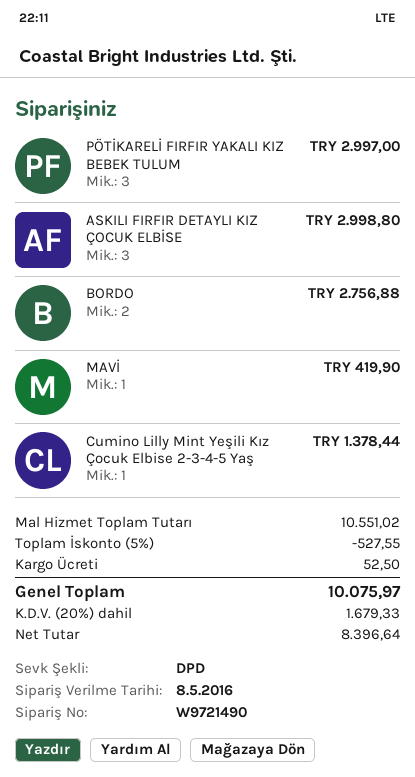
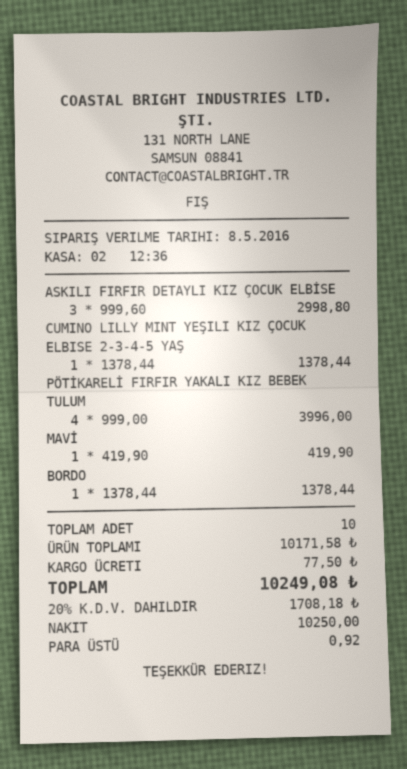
PÖTİKARELİ FIRFIR YAKALI KIZ BEBEK TULUM: 3 for 2997.00 -> 4 for 3996.00
BORDO: 2 for 2756.88 -> 1 for 1378.44
subtotal: 10551.02 -> 10171.58
discount: 5% = 527.55 -> none
shipping: 52.50 -> 77.50
tax: 20% = 1679.33 -> 20% = 1708.18
total: 10075.97 -> 10249.08

